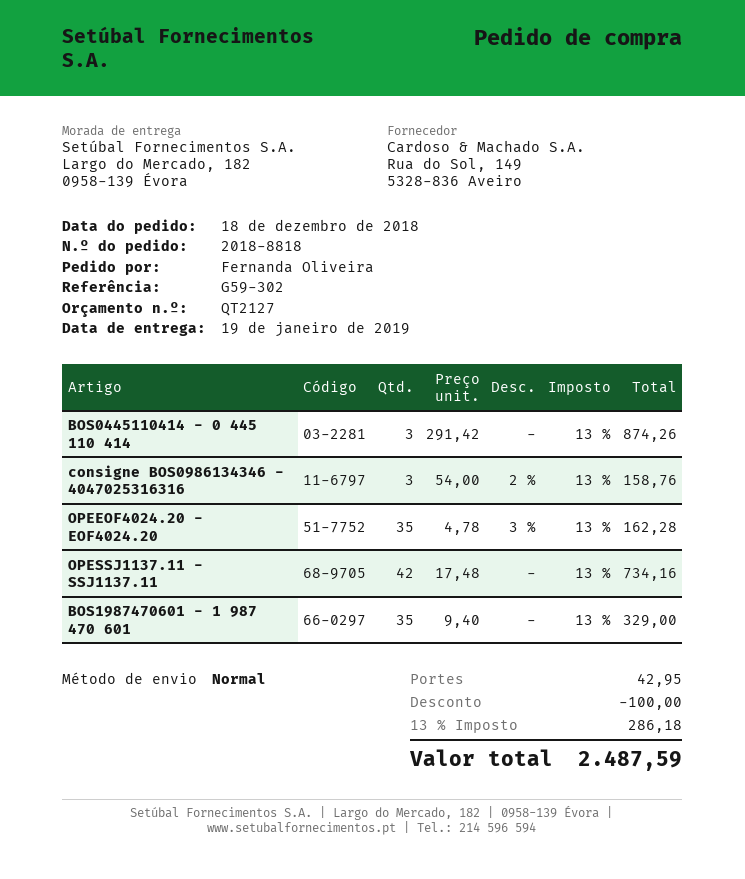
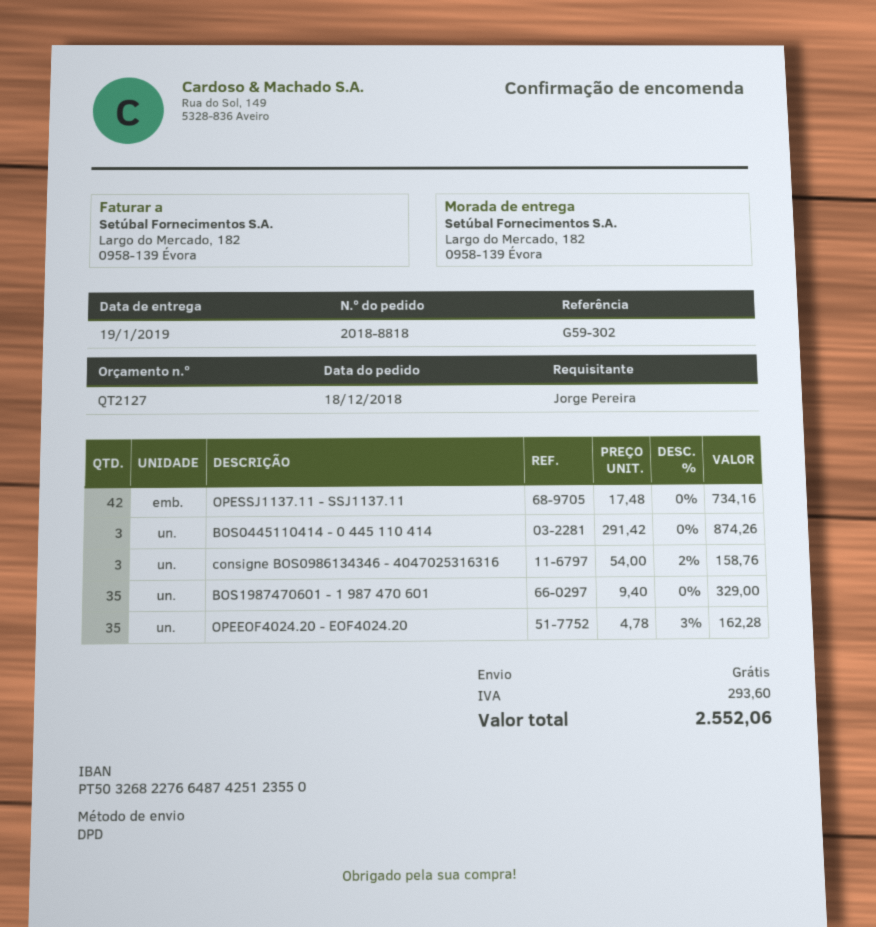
ordered by: Fernanda Oliveira -> Jorge Pereira
shipping method: standard -> DPD
discount: 100.00 -> none
shipping: 42.95 -> 0.00
tax: 286.18 -> 293.60
total: 2487.59 -> 2552.06

